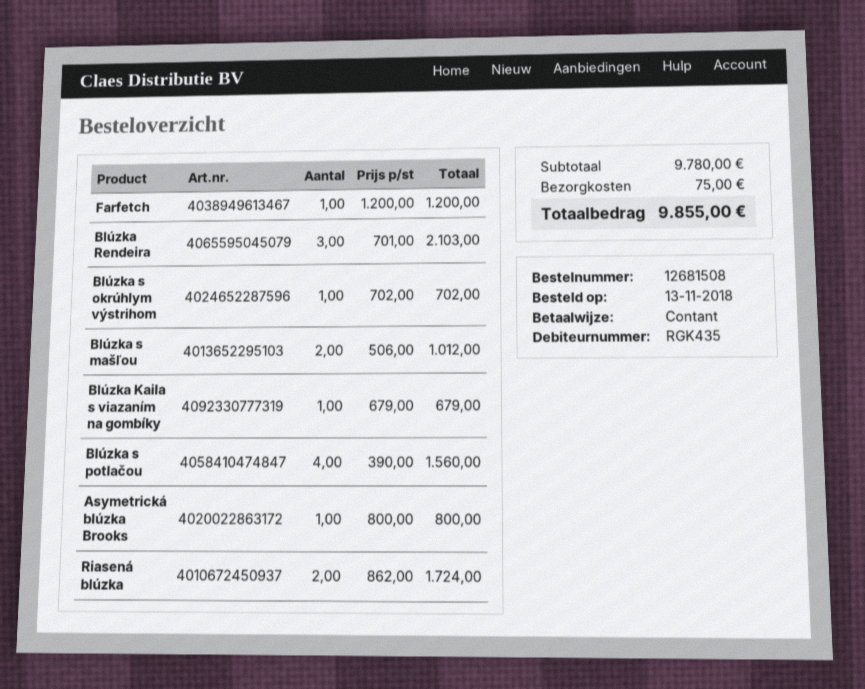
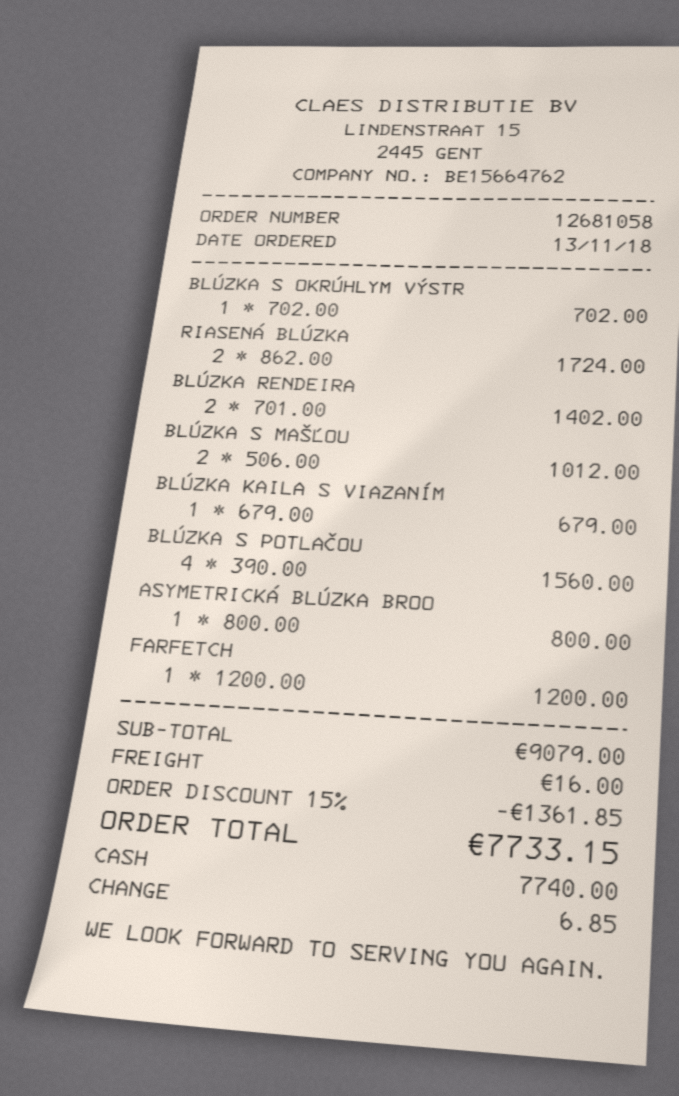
order number: 12681508 -> 12681058
Blúzka Rendeira: 3 x 701.00 = 2103.00 -> 2 x 701.00 = 1402.00
subtotal: 9780.00 -> 9079.00
discount: none -> 15% = 1361.85
shipping: 75.00 -> 16.00
total: 9855.00 -> 7733.15

